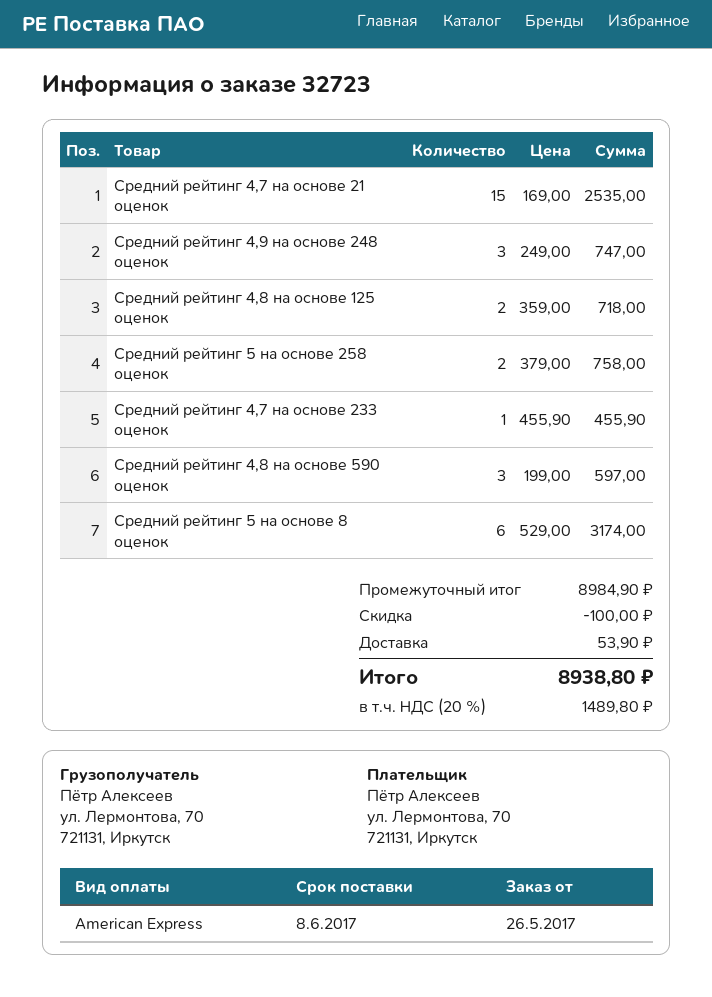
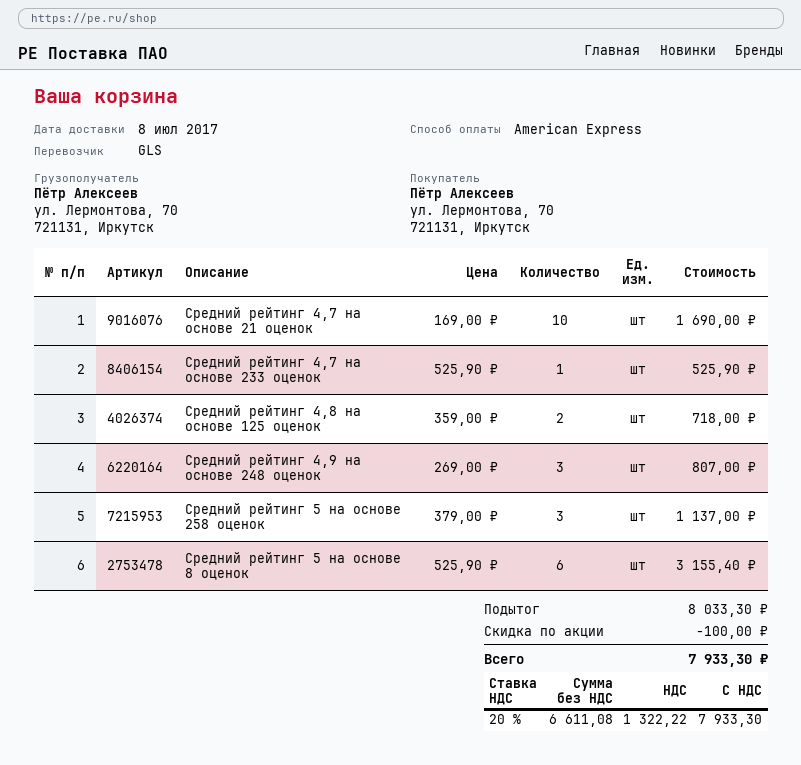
delivery date: 2017-06-08 -> 2017-07-08
Средний рейтинг 4,7 на основе 21 оценок: 15 x 169.00 = 2535.00 -> 10 x 169.00 = 1690.00
Средний рейтинг 4,9 на основе 248 оценок: 3 x 249.00 = 747.00 -> 3 x 269.00 = 807.00
Средний рейтинг 5 на основе 258 оценок: 2 x 379.00 = 758.00 -> 3 x 379.00 = 1137.00
Средний рейтинг 4,7 на основе 233 оценок: 1 x 455.90 = 455.90 -> 1 x 525.90 = 525.90
Средний рейтинг 4,8 на основе 590 оценок: 3 x 199.00 = 597.00 -> none
Средний рейтинг 5 на основе 8 оценок: 6 x 529.00 = 3174.00 -> 6 x 525.90 = 3155.40
subtotal: 8984.90 -> 8033.30
shipping: 53.90 -> none
tax: 20% = 1489.80 -> 20% = 1322.22
total: 8938.80 -> 7933.30

